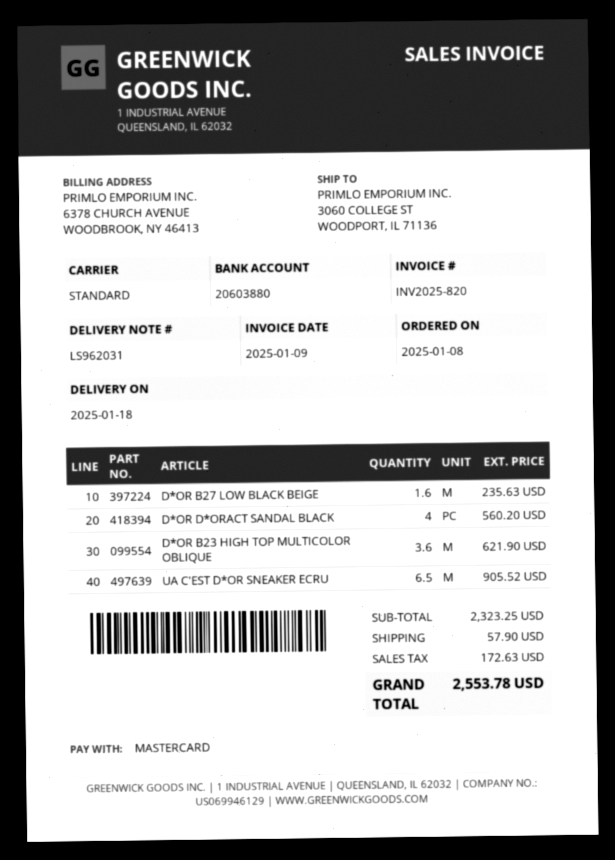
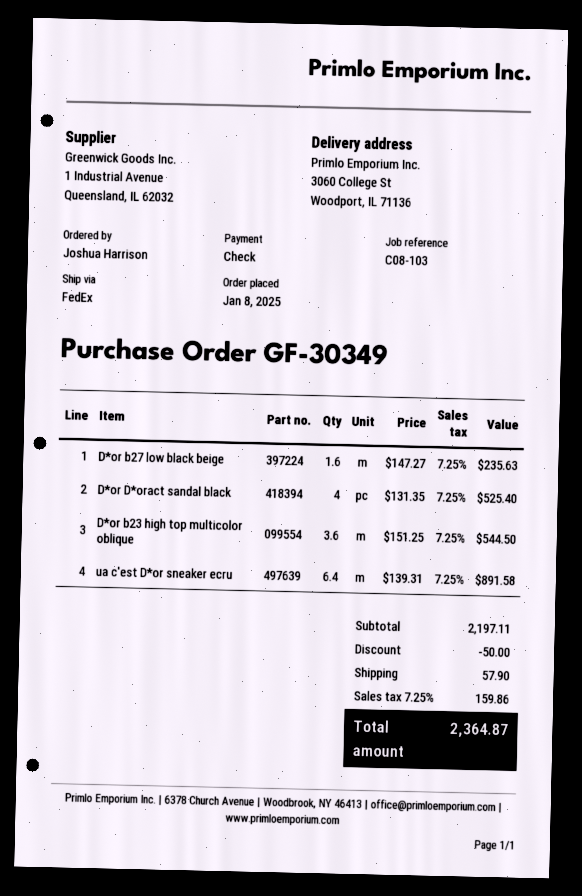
payment method: Mastercard -> cheque
shipping method: standard -> FedEx
D*OR D*ORACT SANDAL BLACK: 4 for 560.20 -> 4 for 525.40
D*OR B23 HIGH TOP MULTICOLOR OBLIQUE: 3.6 for 621.90 -> 3.6 for 544.50
UA C'EST D*OR SNEAKER ECRU: 6.5 for 905.52 -> 6.4 for 891.58
subtotal: 2323.25 -> 2197.11
discount: none -> 50.00
tax: 172.63 -> 159.86
total: 2553.78 -> 2364.87

